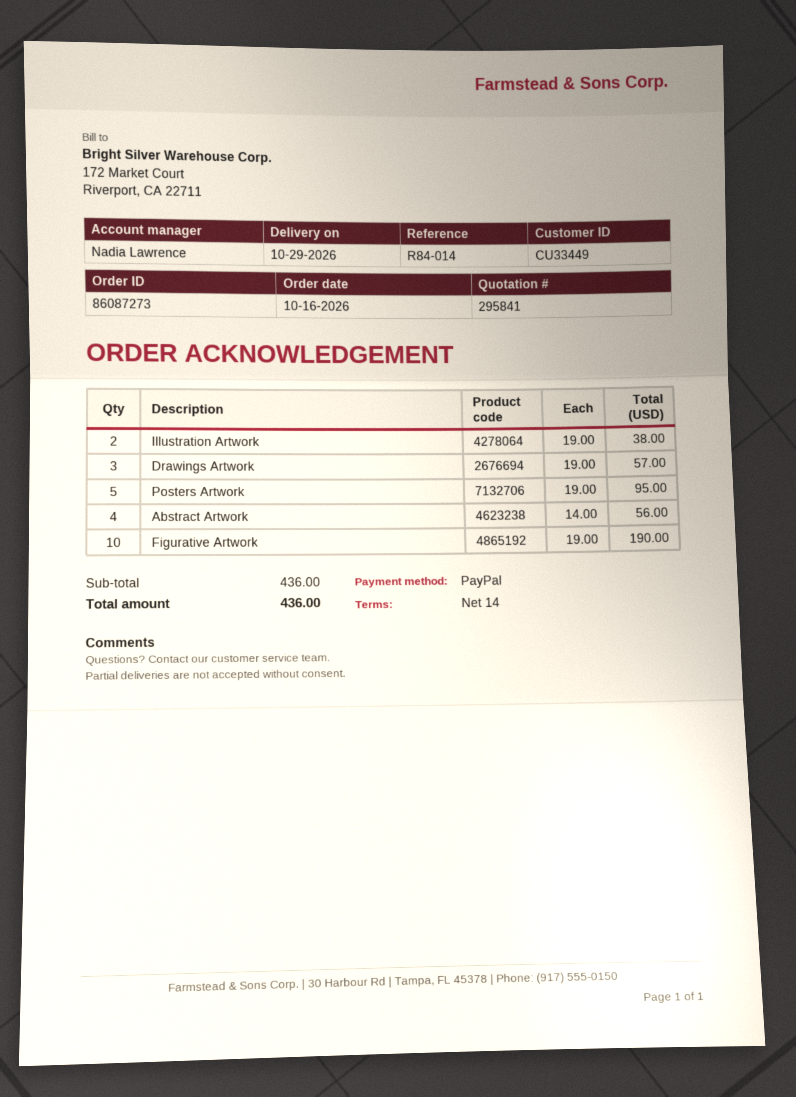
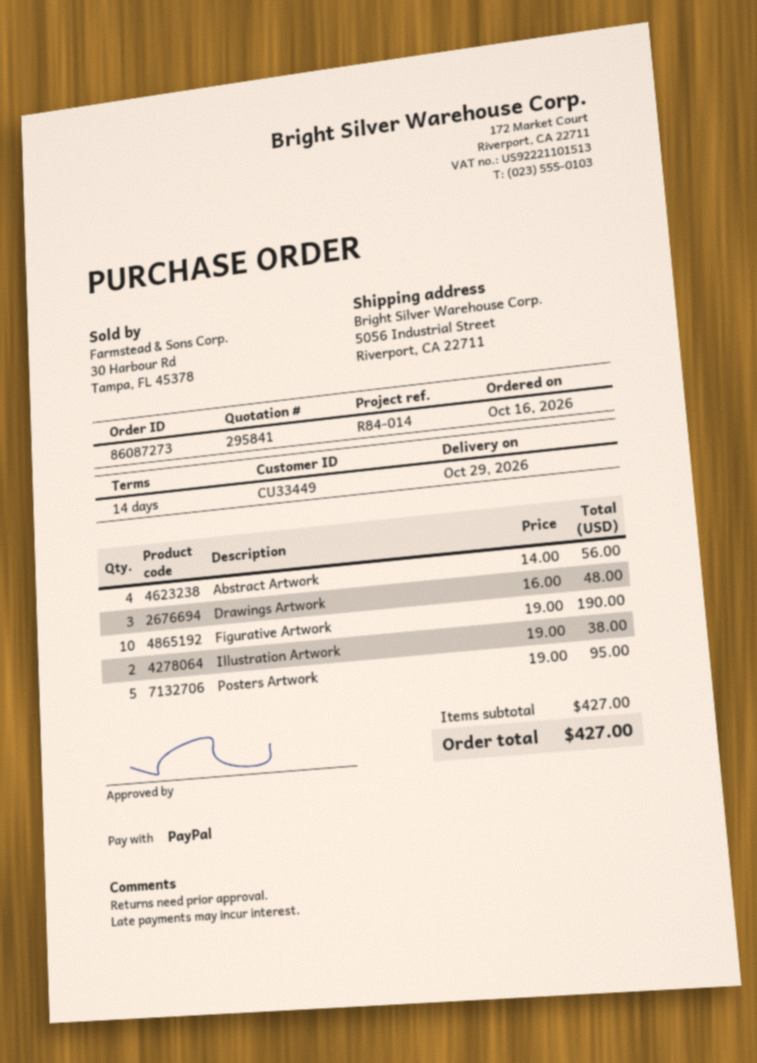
Drawings Artwork: 3 x 19.00 = 57.00 -> 3 x 16.00 = 48.00
subtotal: 436.00 -> 427.00
total: 436.00 -> 427.00

